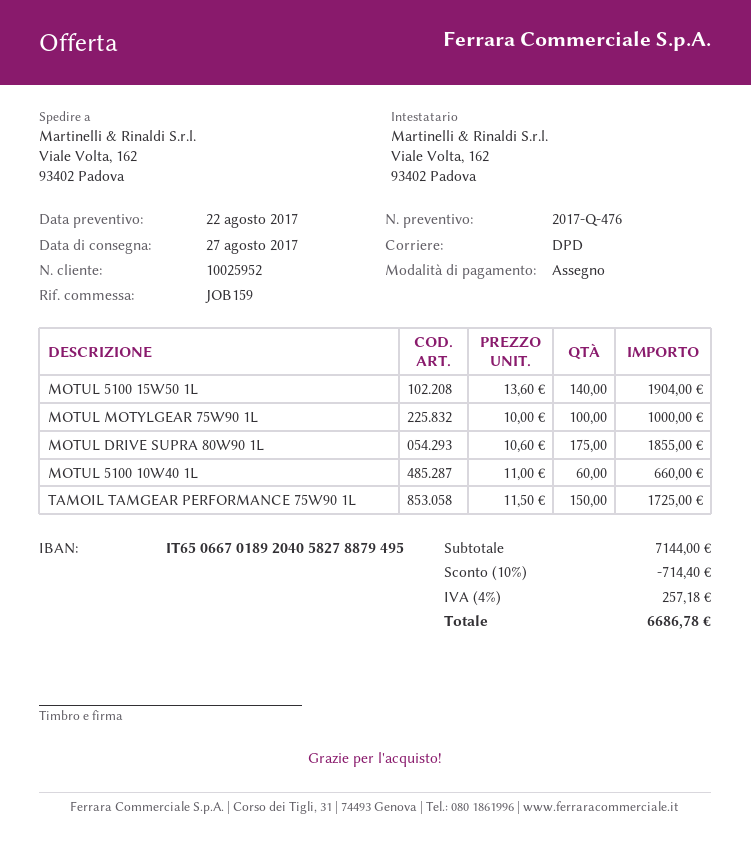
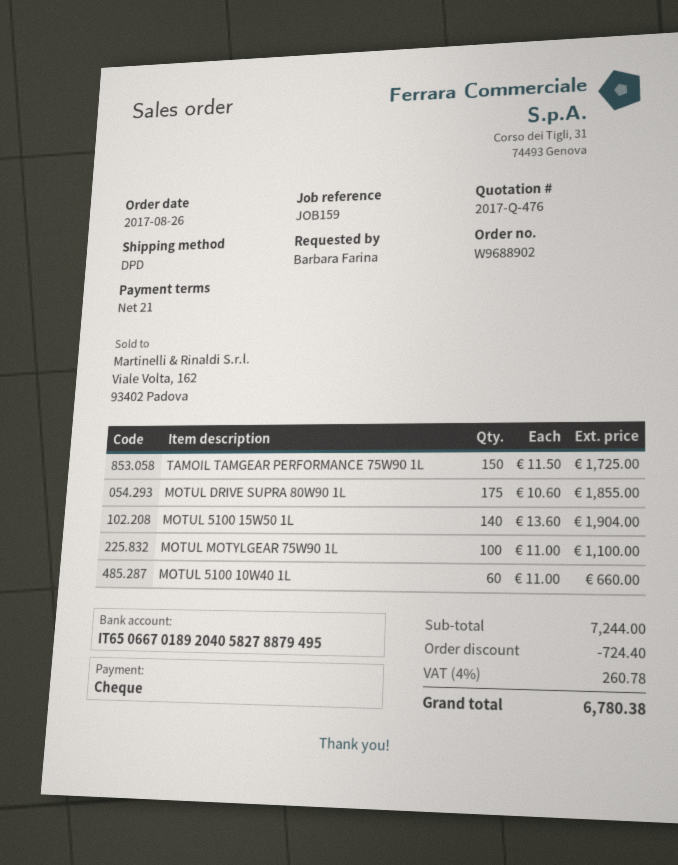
MOTUL MOTYLGEAR 75W90 1L: 100 x 10.00 = 1000.00 -> 100 x 11.00 = 1100.00
subtotal: 7144.00 -> 7244.00
discount: 714.40 -> 724.40
tax: 4% = 257.18 -> 4% = 260.78
total: 6686.78 -> 6780.38

